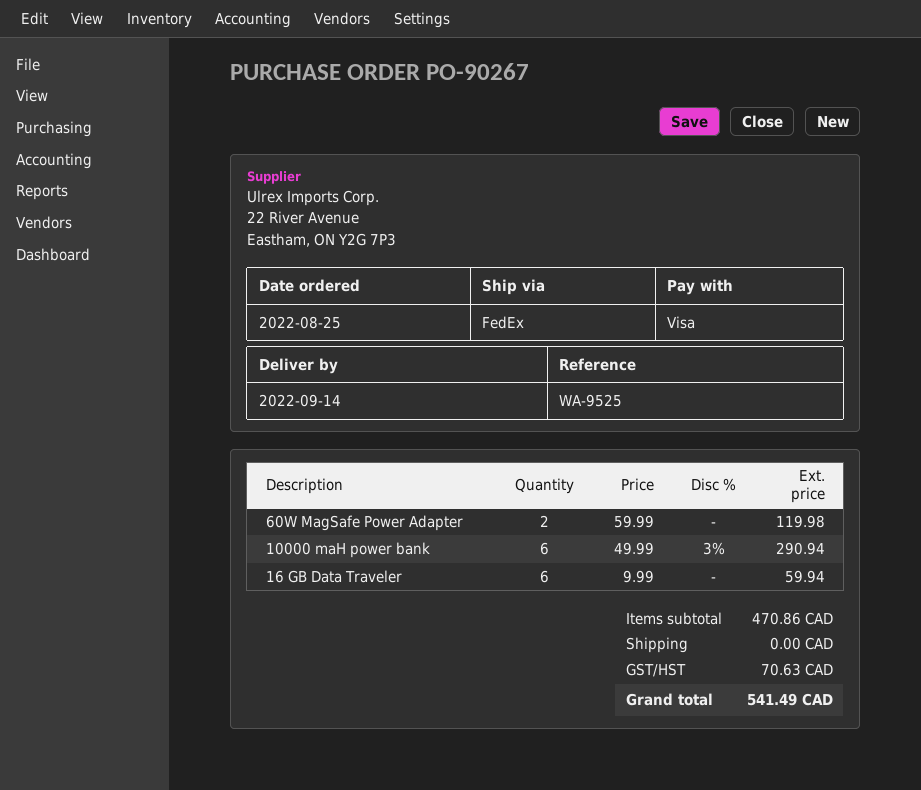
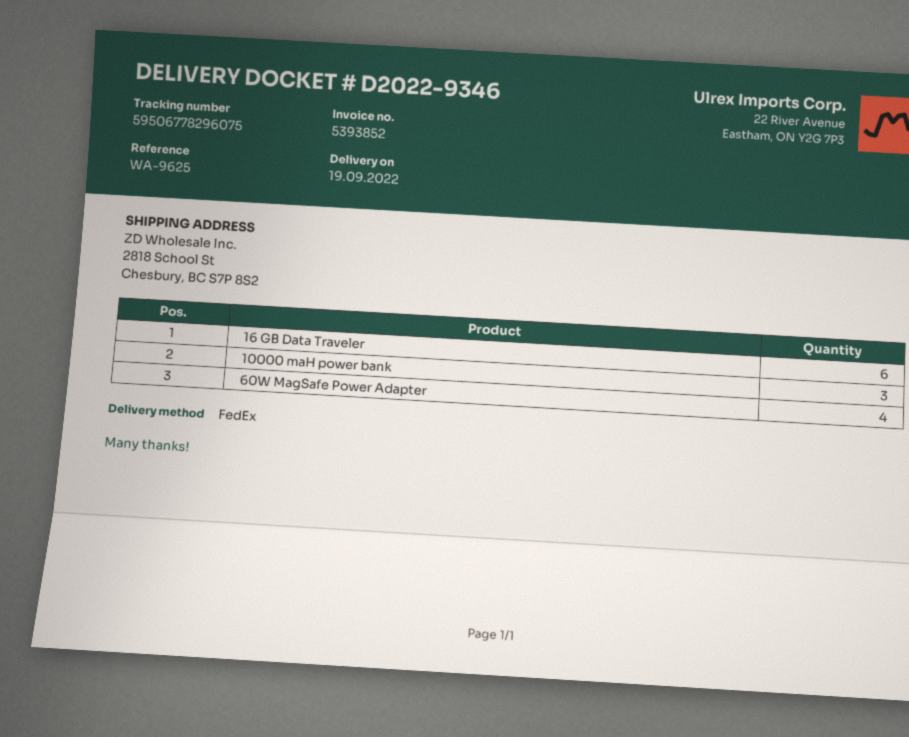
delivery date: 2022-09-14 -> 2022-09-19
reference: WA-9525 -> WA-9625
60W MagSafe Power Adapter: 2 -> 4
10000 maH power bank: 6 -> 3

